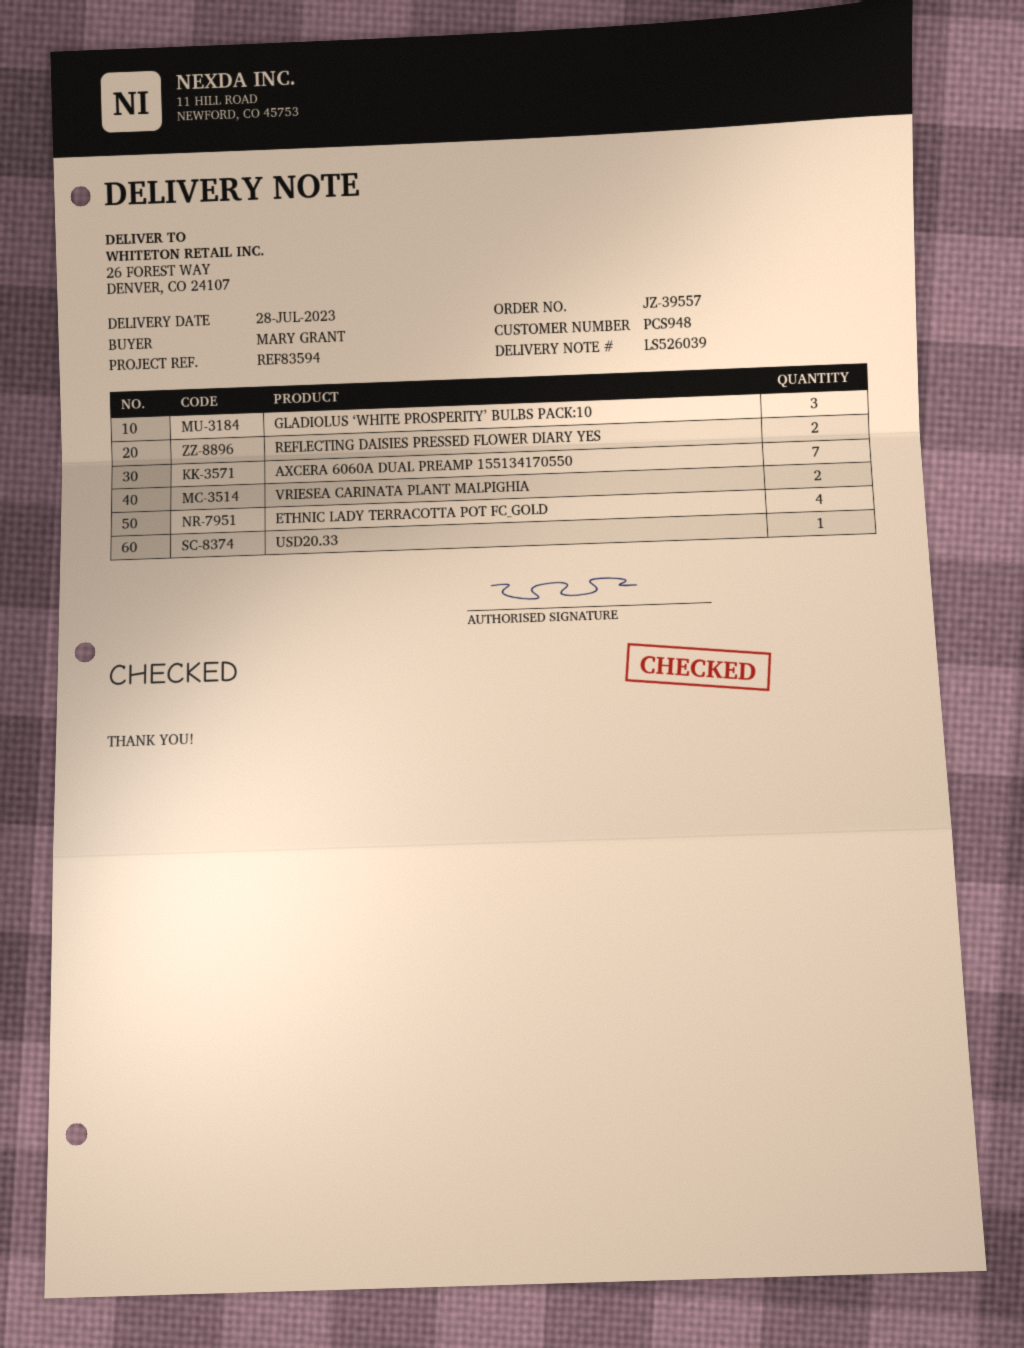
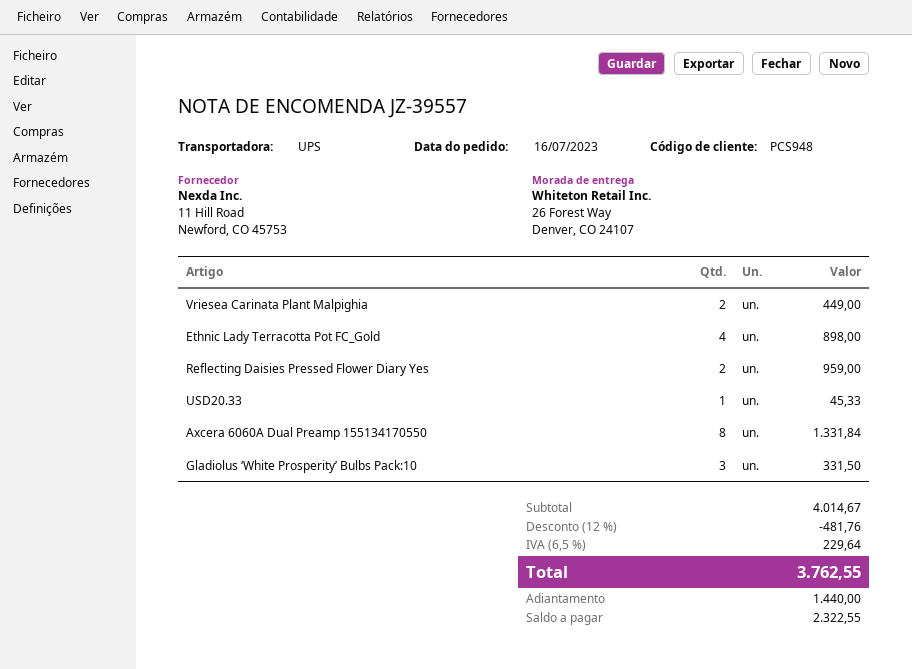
AXCERA 6060A DUAL PREAMP 155134170550: 7 -> 8

